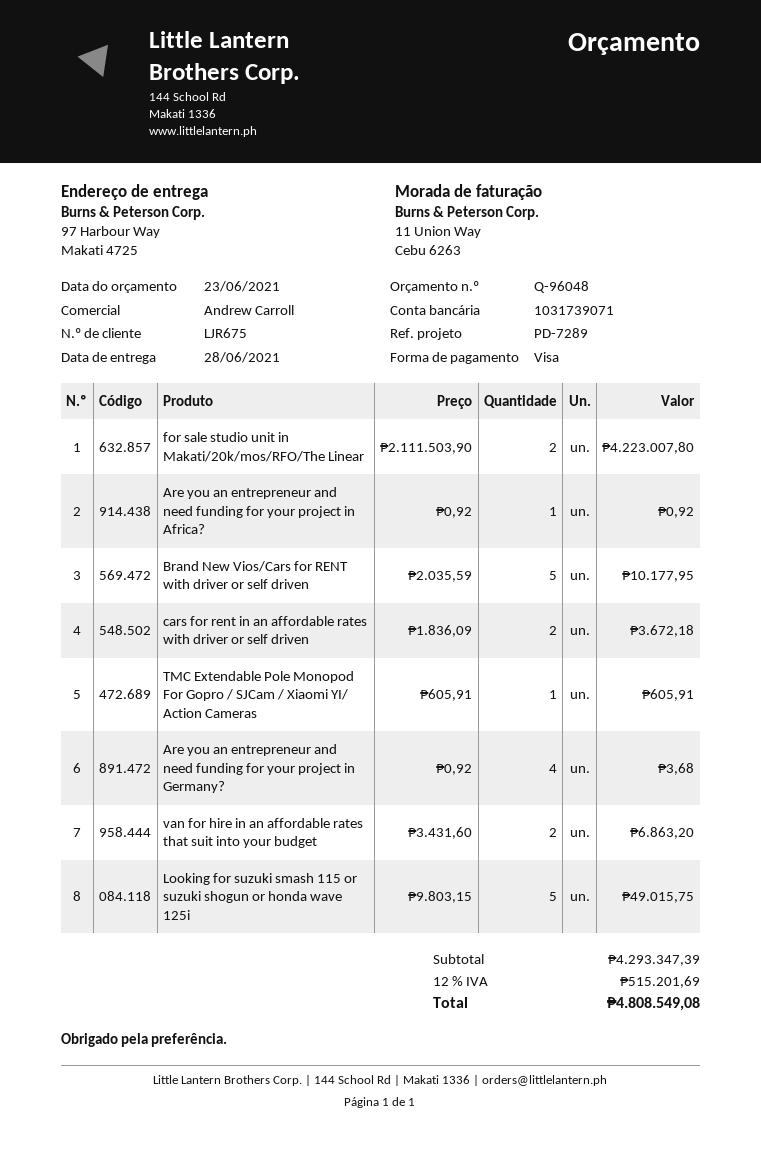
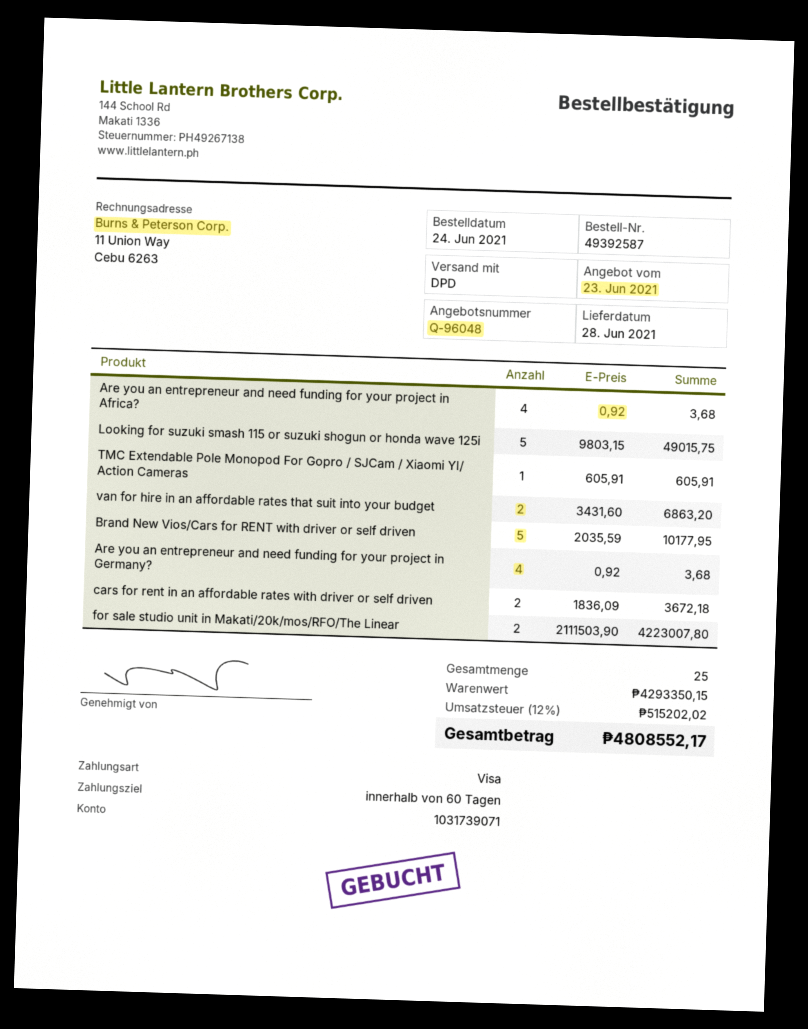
Are you an entrepreneur and need funding for your project in Africa?: 1 x 0.92 = 0.92 -> 4 x 0.92 = 3.68
subtotal: 4293347.39 -> 4293350.15
tax: 12% = 515201.69 -> 12% = 515202.02
total: 4808549.08 -> 4808552.17

